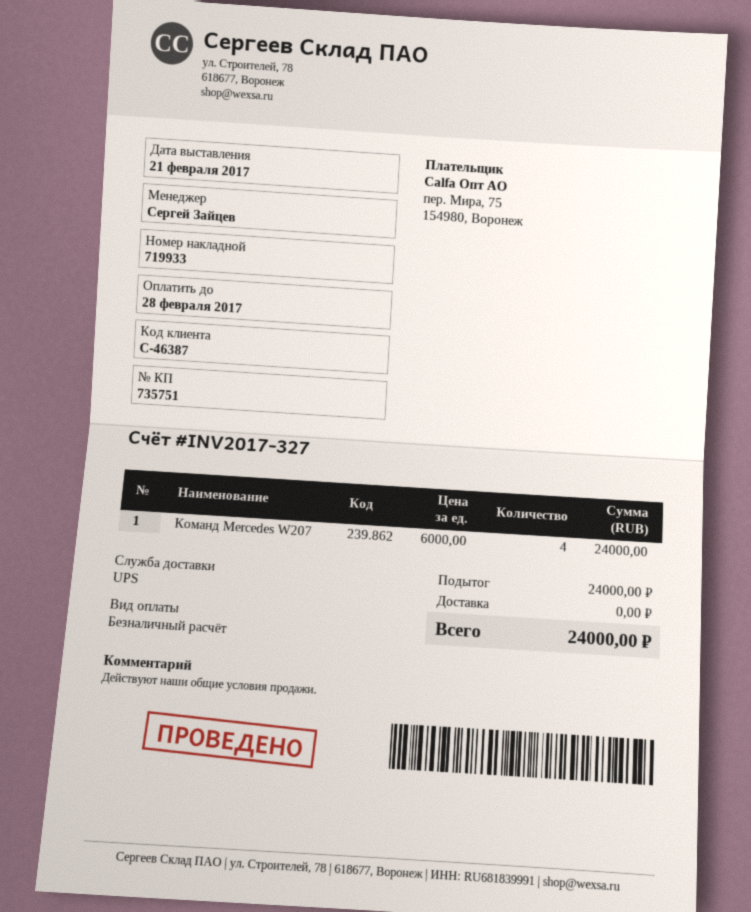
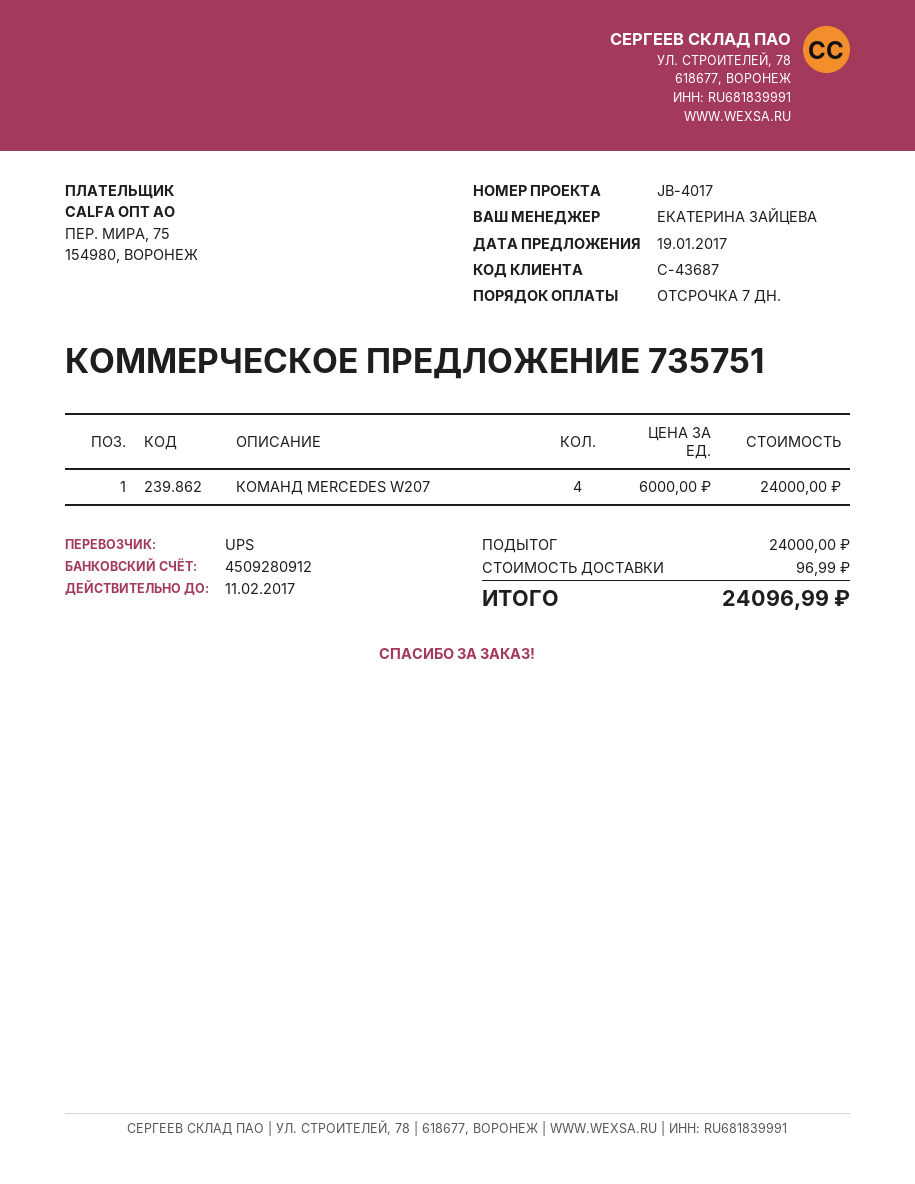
customer number: C-46387 -> C-43687
sales rep: Сергей Зайцев -> ЕКАТЕРИНА ЗАЙЦЕВА
shipping: 0.00 -> 96.99
total: 24000.00 -> 24096.99

